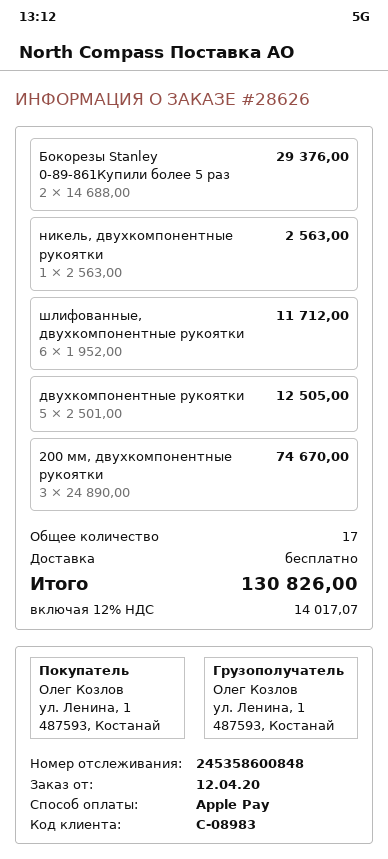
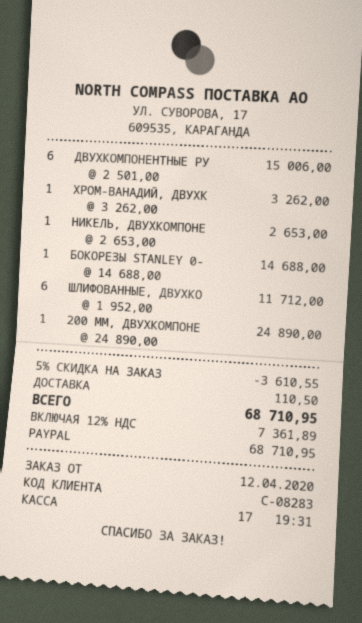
customer number: C-08983 -> C-08283
payment method: Apple Pay -> PayPal
Бокорезы Stanley 0-89-861Купили более 5 раз: 2 x 14688.00 = 29376.00 -> 1 x 14688.00 = 14688.00
никель, двухкомпонентные рукоятки: 1 x 2563.00 = 2563.00 -> 1 x 2653.00 = 2653.00
двухкомпонентные рукоятки: 5 x 2501.00 = 12505.00 -> 6 x 2501.00 = 15006.00
200 мм, двухкомпонентные рукоятки: 3 x 24890.00 = 74670.00 -> 1 x 24890.00 = 24890.00
ХРОМ-ВАНАДИЙ, ДВУХК: none -> 1 x 3262.00 = 3262.00
discount: none -> 5% = 3610.55
shipping: 0.00 -> 110.50
tax: 12% = 14017.07 -> 12% = 7361.89
total: 130826.00 -> 68710.95

